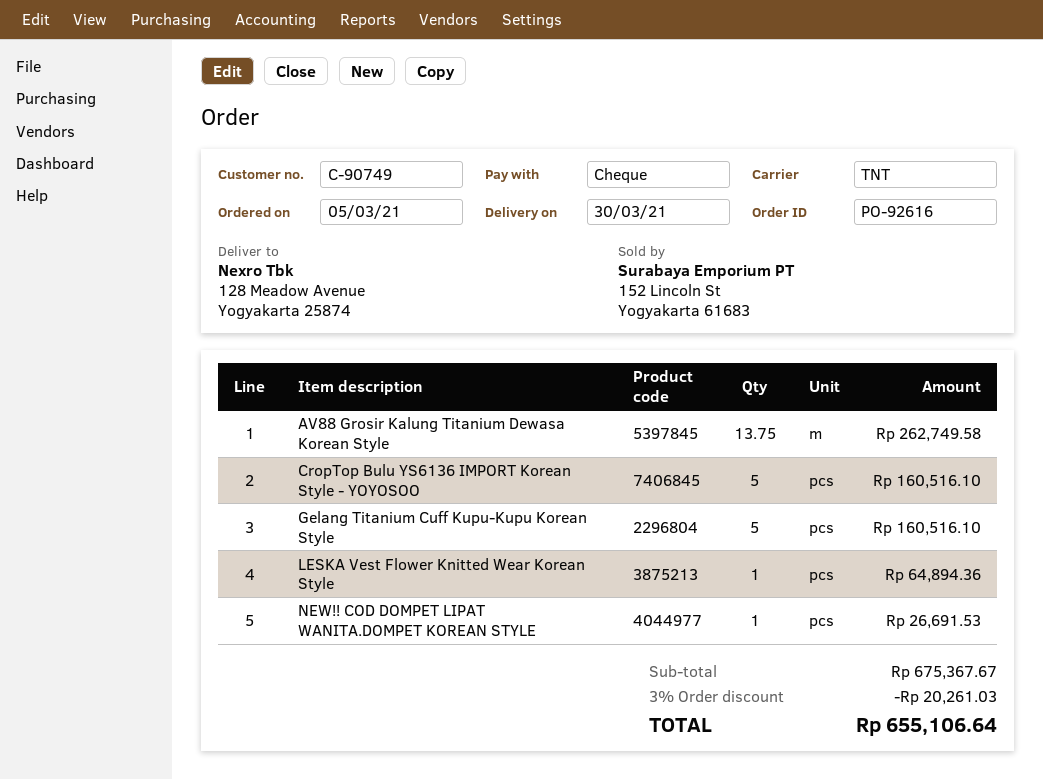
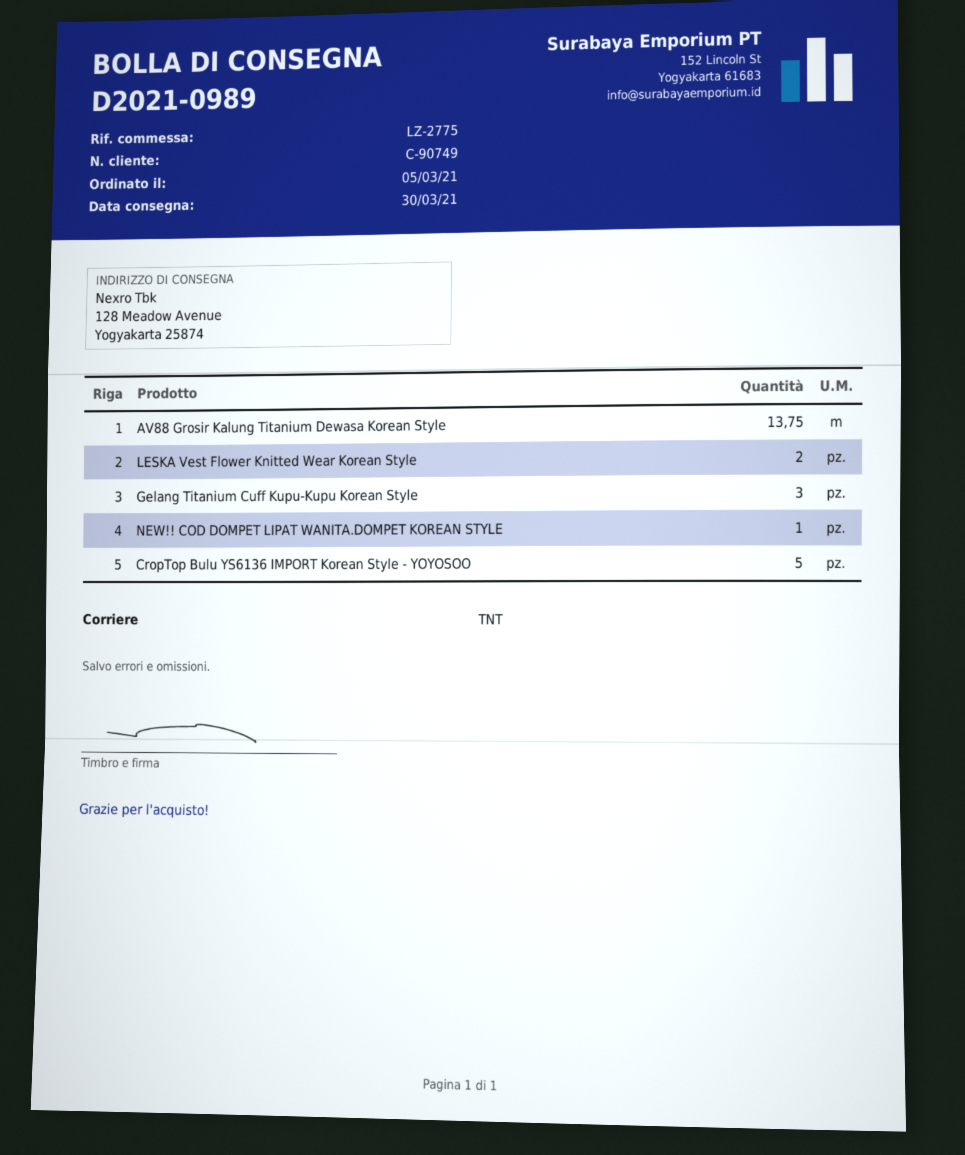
Gelang Titanium Cuff Kupu-Kupu Korean Style: 5 -> 3
LESKA Vest Flower Knitted Wear Korean Style: 1 -> 2

